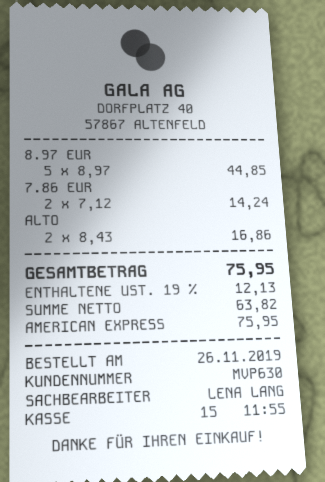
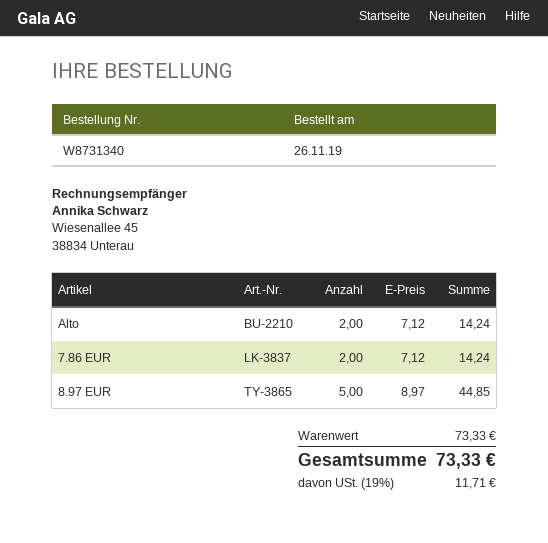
ALTO: 2 x 8.43 = 16.86 -> 2 x 7.12 = 14.24
tax: 19% = 12.13 -> 19% = 11.71
total: 75.95 -> 73.33

